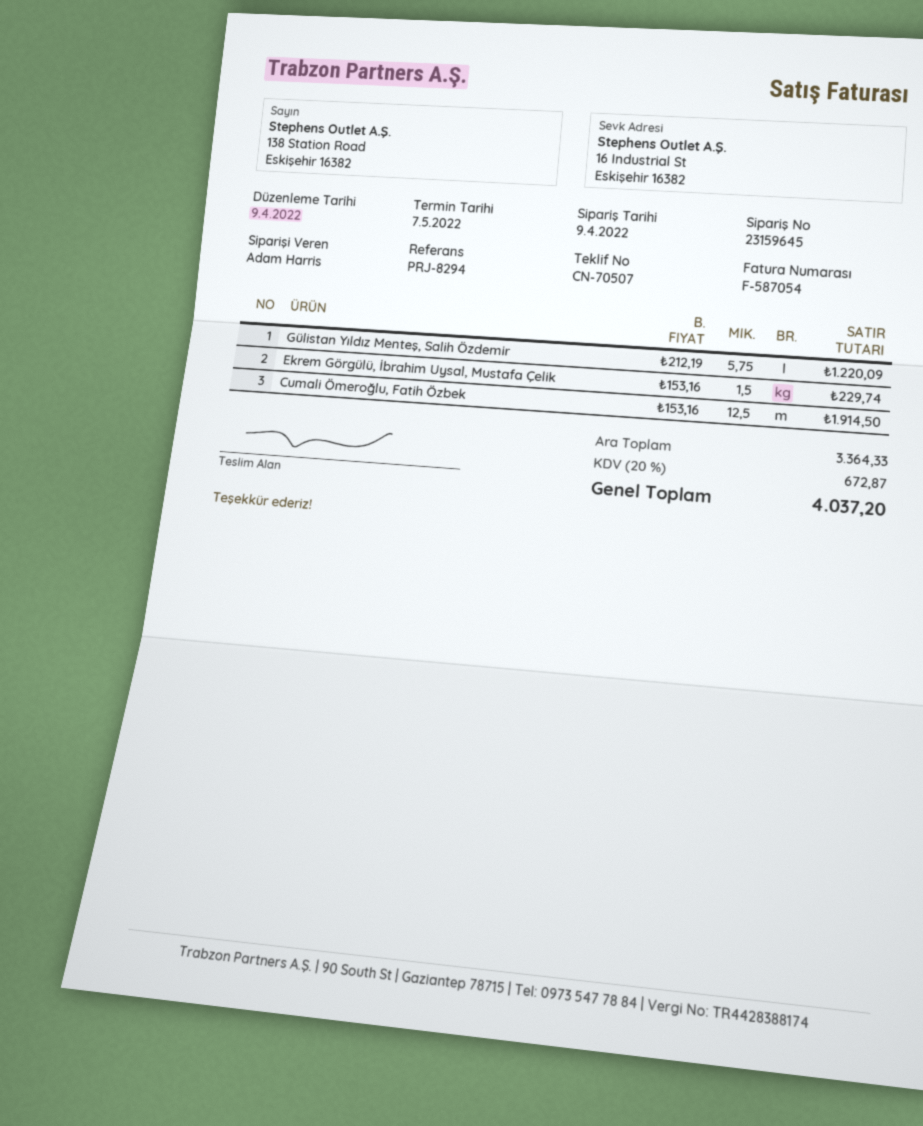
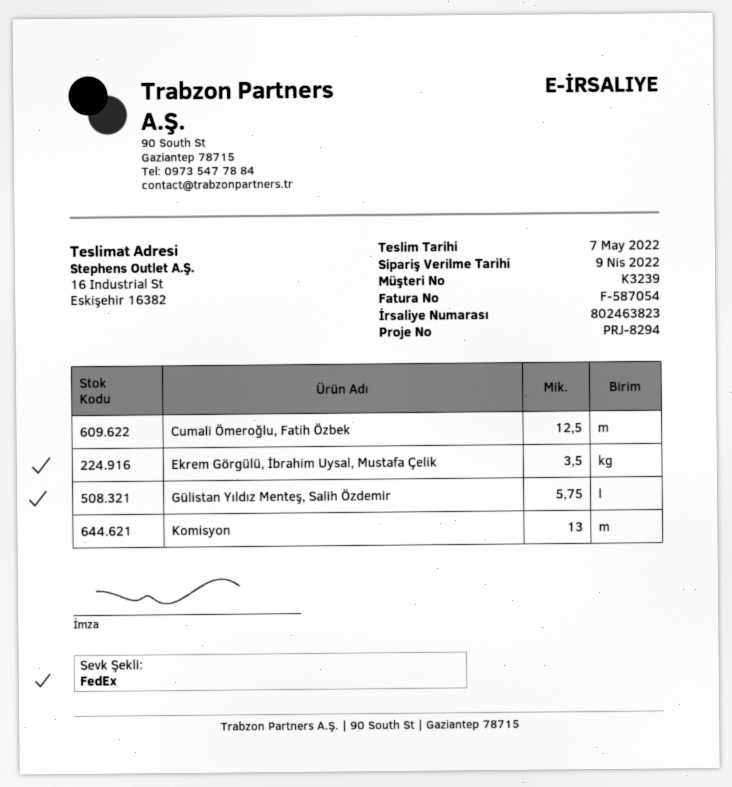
Ekrem Görgülü, İbrahim Uysal, Mustafa Çelik: 1.5 -> 3.5
Komisyon: none -> 13

